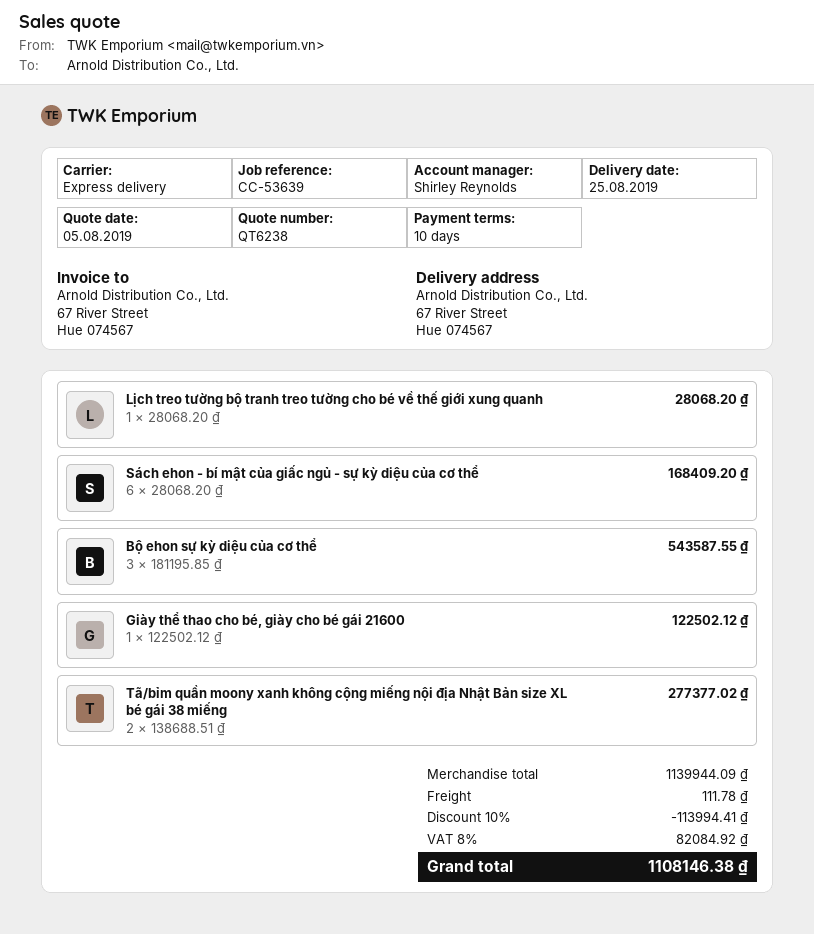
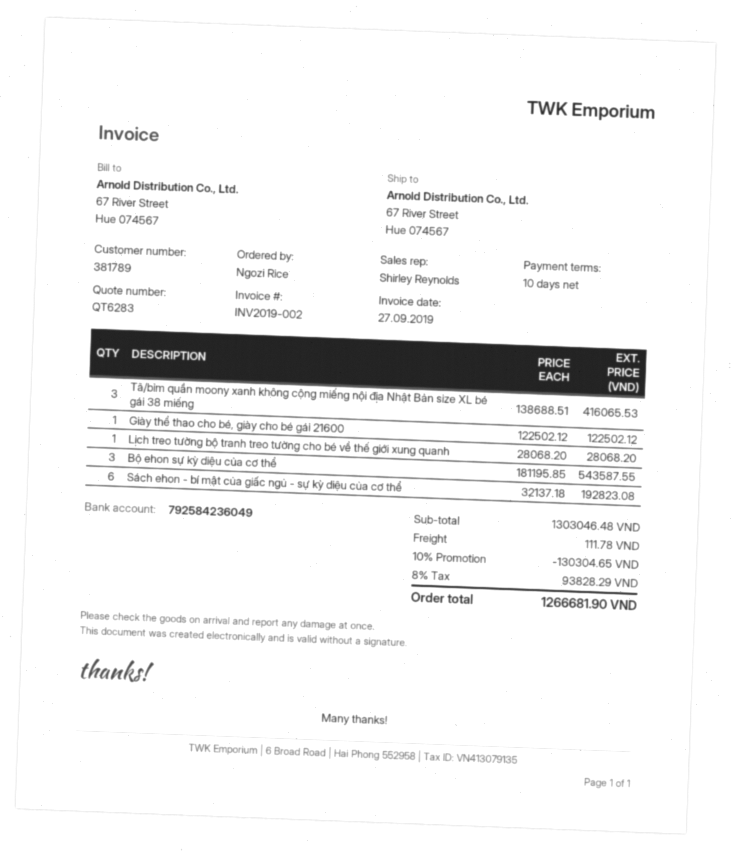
quote number: QT6238 -> QT6283
Sách ehon - bí mật của giấc ngủ - sự kỳ diệu của cơ thể: 6 x 28068.20 = 168409.20 -> 6 x 32137.18 = 192823.08
Tã/bỉm quần moony xanh không cộng miếng nội địa Nhật Bản size XL bé gái 38 miếng: 2 x 138688.51 = 277377.02 -> 3 x 138688.51 = 416065.53
subtotal: 1139944.09 -> 1303046.48
discount: 10% = 113994.41 -> 10% = 130304.65
tax: 8% = 82084.92 -> 8% = 93828.29
total: 1108146.38 -> 1266681.90

